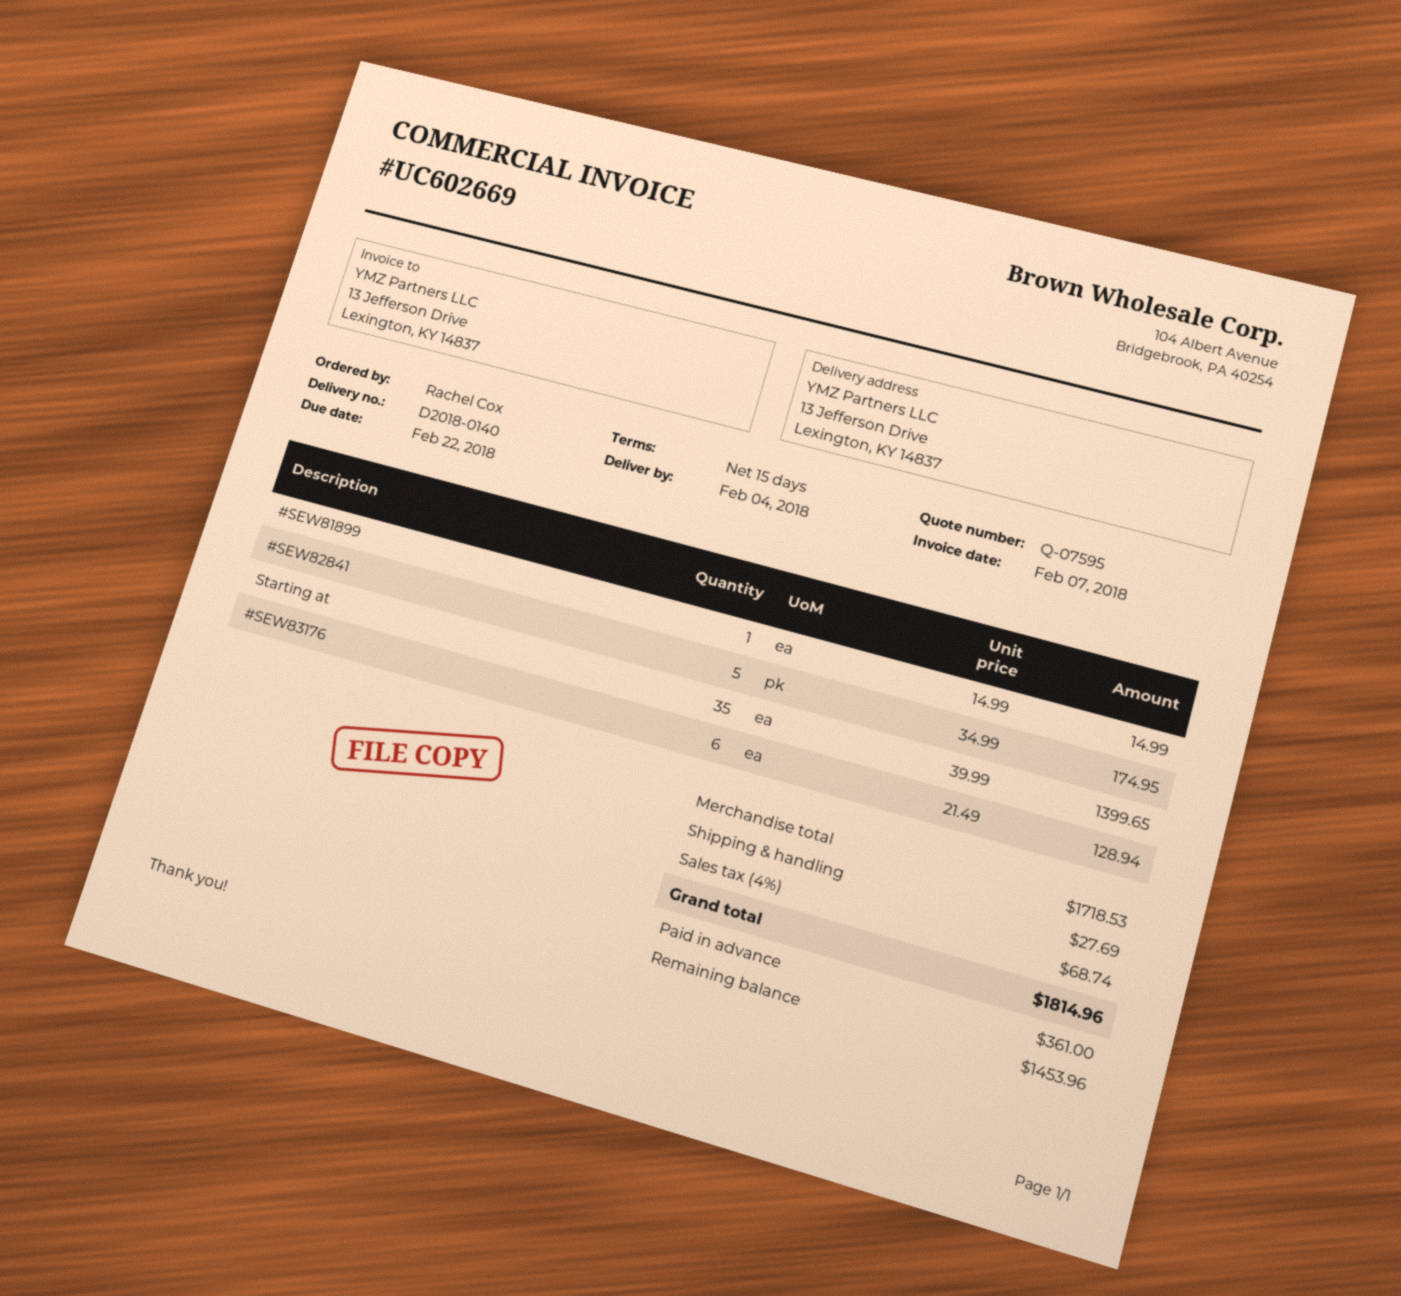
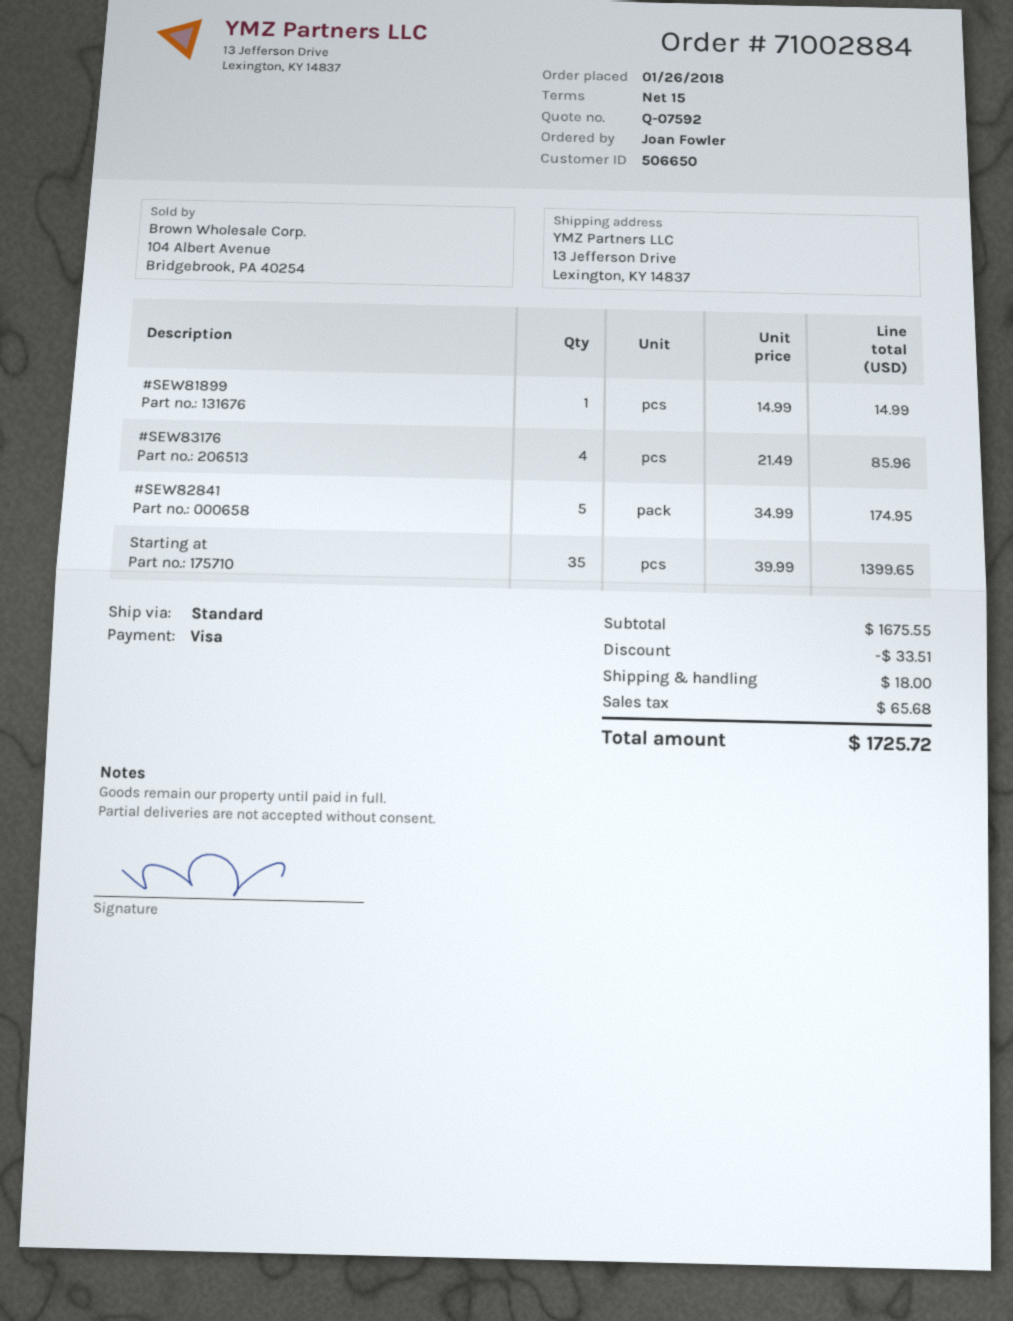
quote number: Q-07595 -> Q-07592
ordered by: Rachel Cox -> Joan Fowler
#SEW83176: 6 x 21.49 = 128.94 -> 4 x 21.49 = 85.96
subtotal: 1718.53 -> 1675.55
discount: none -> 33.51
shipping: 27.69 -> 18.00
tax: 68.74 -> 65.68
total: 1814.96 -> 1725.72

